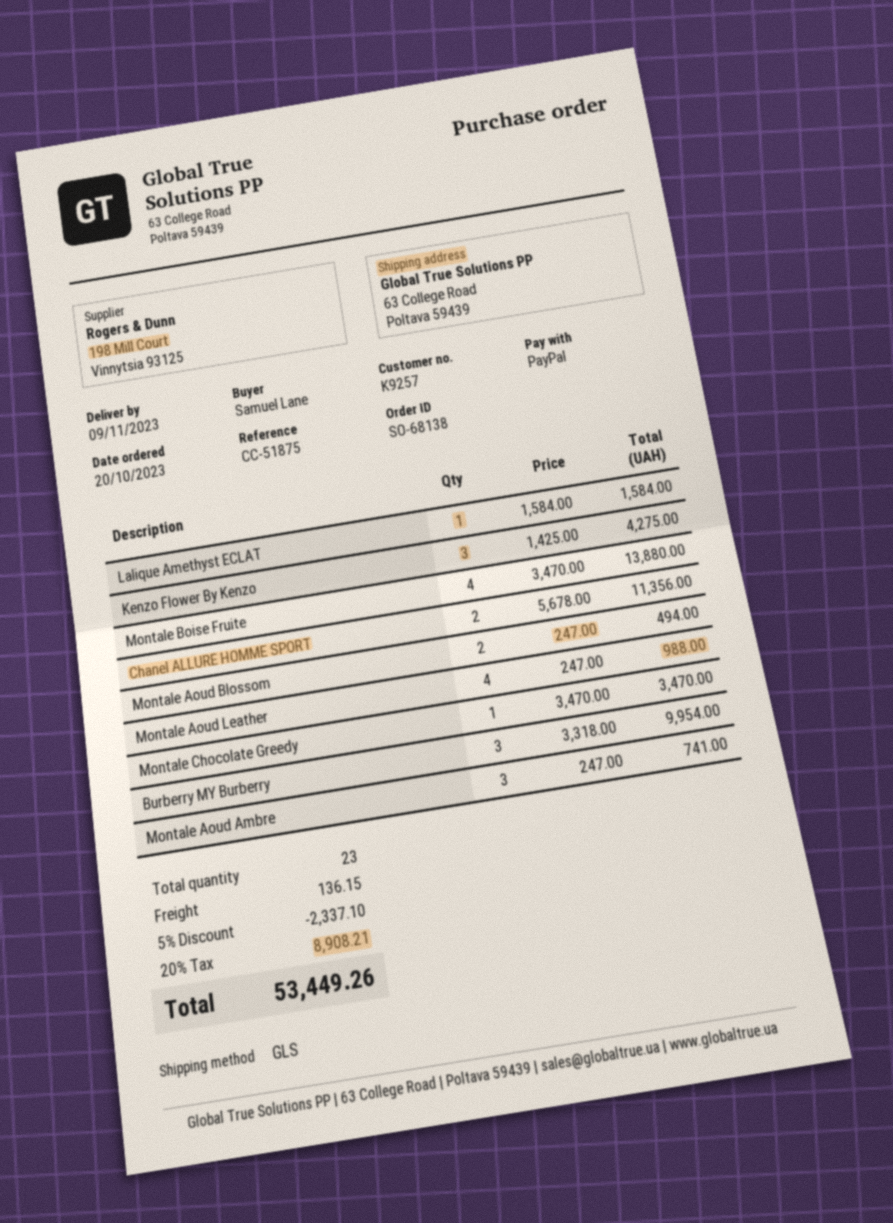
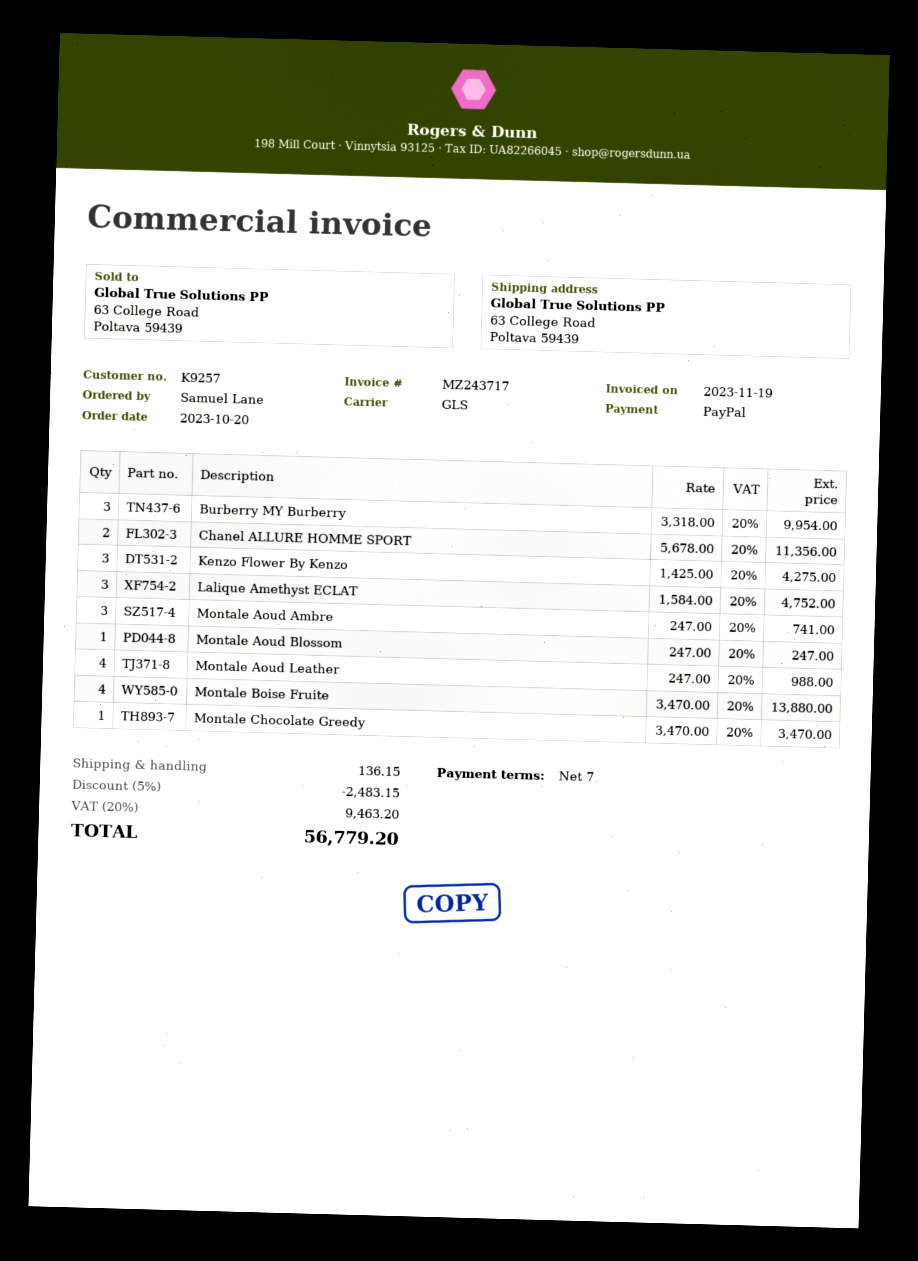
Lalique Amethyst ECLAT: 1 x 1584.00 = 1584.00 -> 3 x 1584.00 = 4752.00
Montale Aoud Blossom: 2 x 247.00 = 494.00 -> 1 x 247.00 = 247.00
discount: 5% = 2337.10 -> 5% = 2483.15
tax: 20% = 8908.21 -> 20% = 9463.20
total: 53449.26 -> 56779.20

